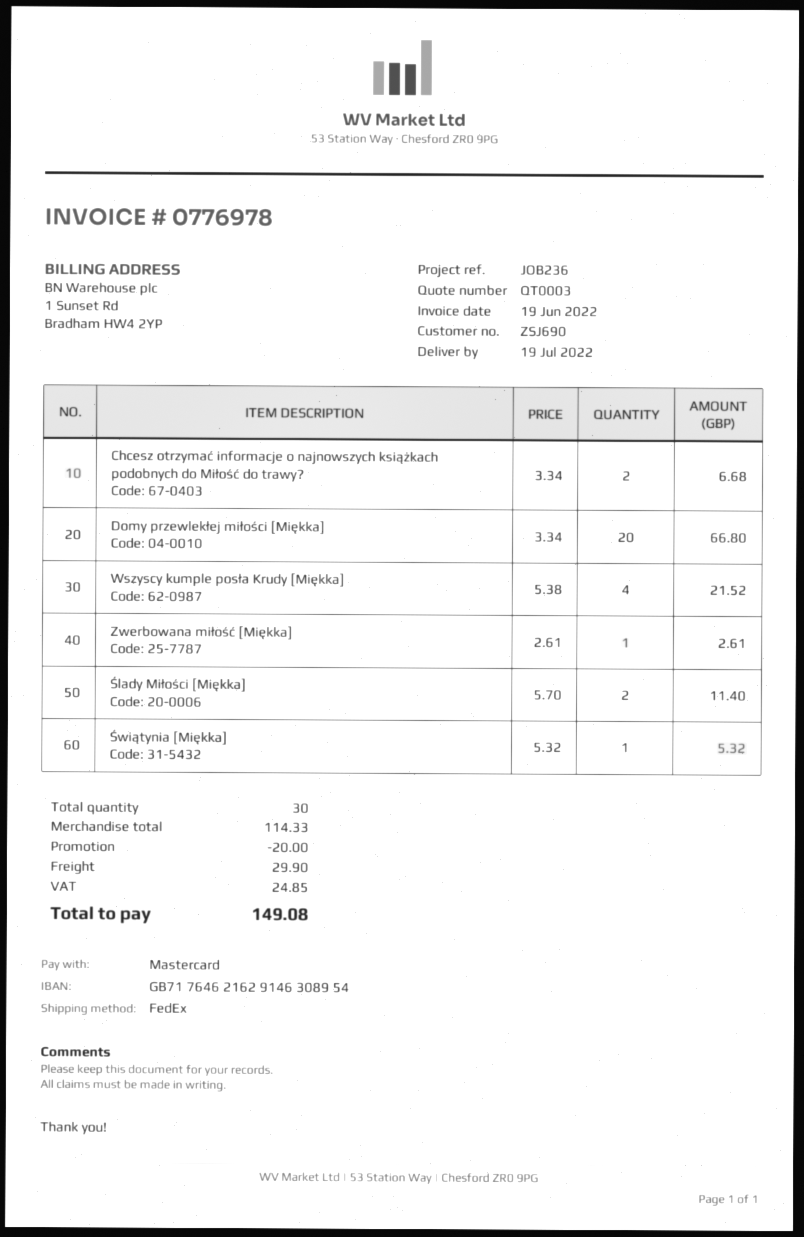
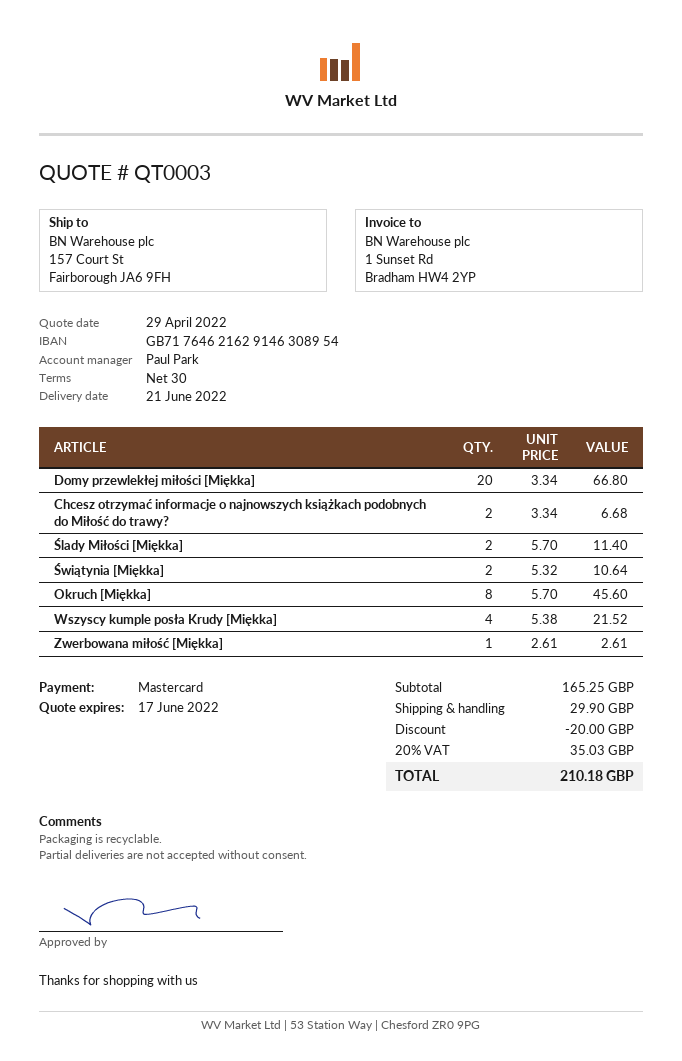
delivery date: 2022-07-19 -> 2022-06-21
Świątynia [Miękka]: 1 x 5.32 = 5.32 -> 2 x 5.32 = 10.64
Okruch [Miękka]: none -> 8 x 5.70 = 45.60
subtotal: 114.33 -> 165.25
tax: 24.85 -> 35.03
total: 149.08 -> 210.18

